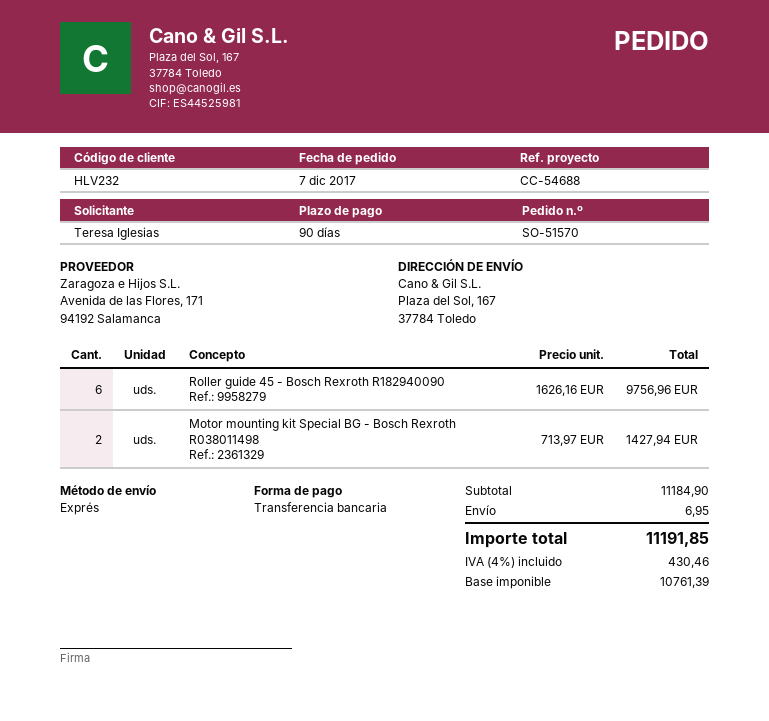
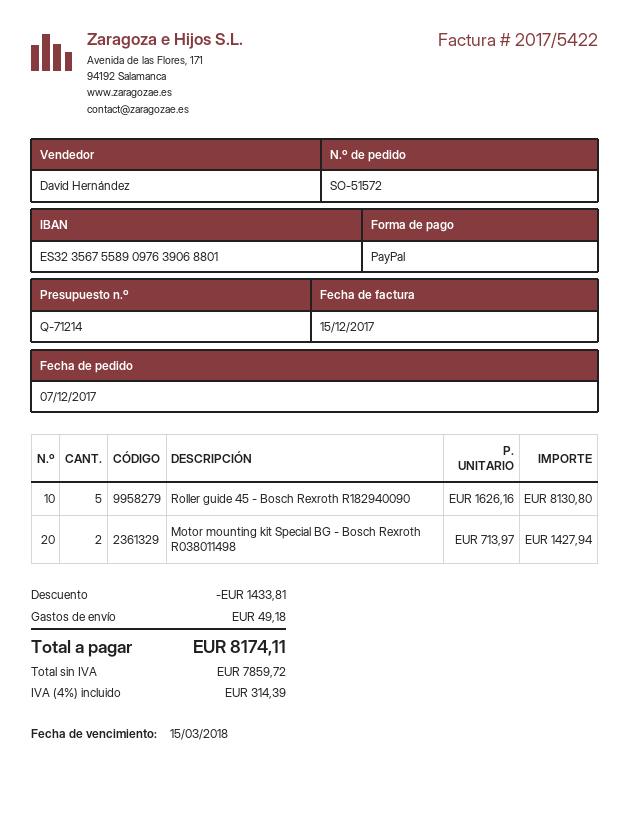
order number: SO-51570 -> SO-51572
payment method: bank transfer -> PayPal
Roller guide 45 - Bosch Rexroth R182940090: 6 x 1626.16 = 9756.96 -> 5 x 1626.16 = 8130.80
discount: none -> 1433.81
shipping: 6.95 -> 49.18
net: 10761.39 -> 7859.72
tax: 4% = 430.46 -> 4% = 314.39
total: 11191.85 -> 8174.11

